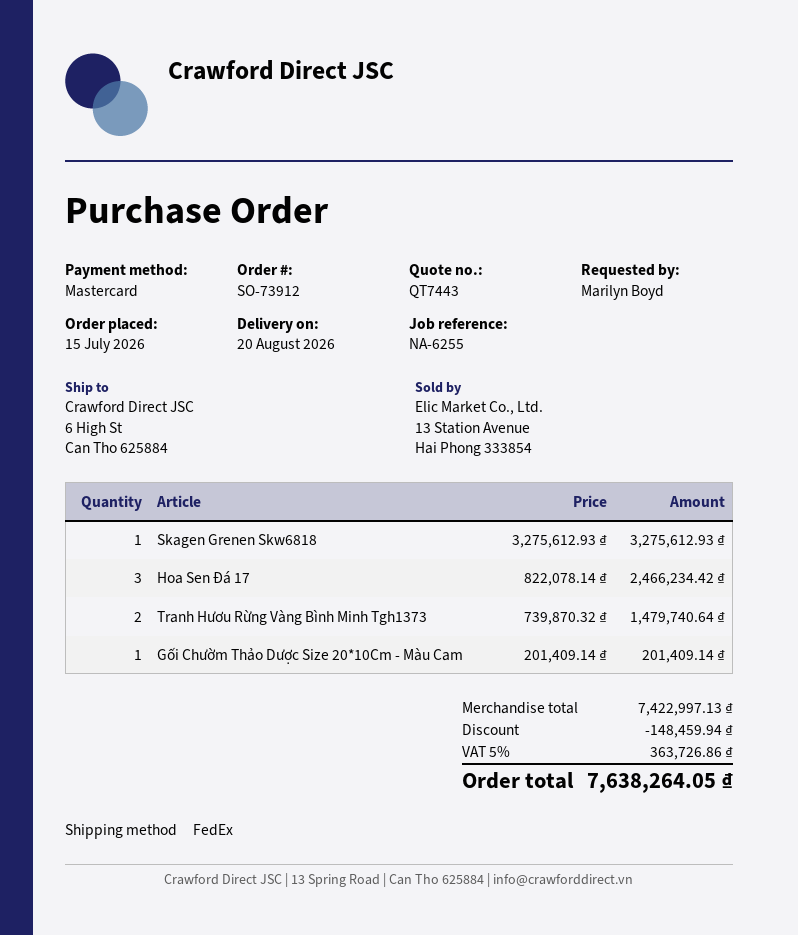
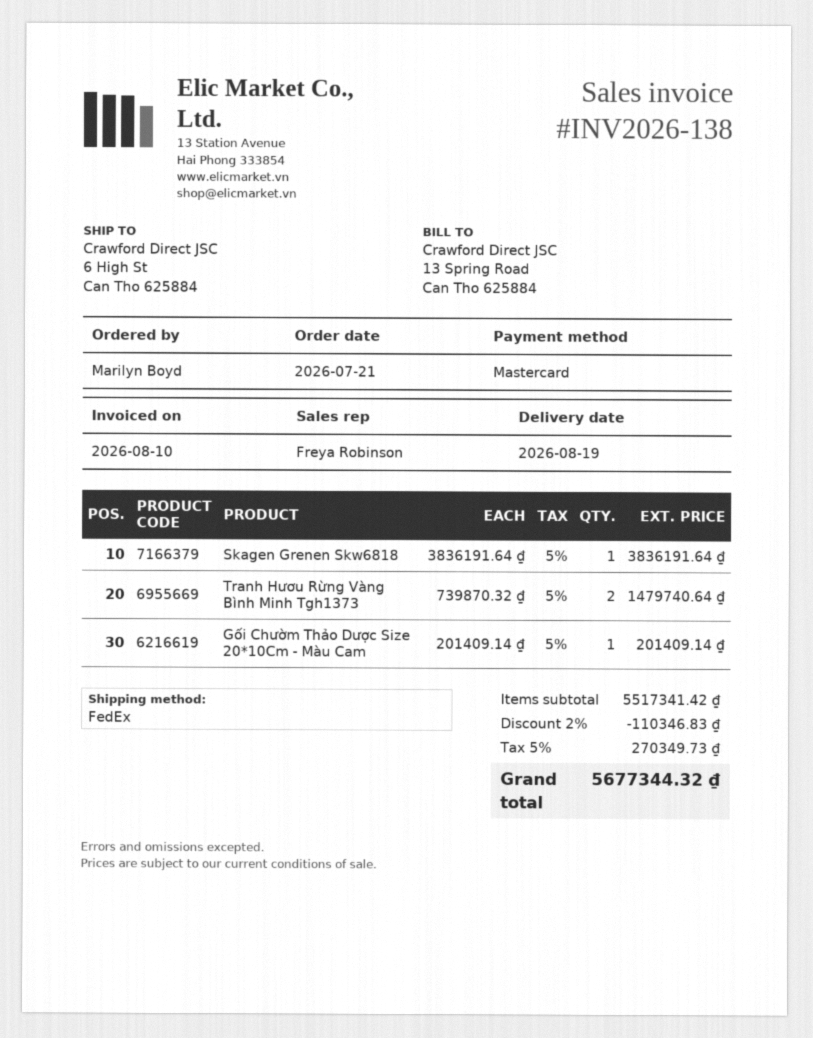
order date: 2026-07-15 -> 2026-07-21
delivery date: 2026-08-20 -> 2026-08-19
Skagen Grenen Skw6818: 1 x 3275612.93 = 3275612.93 -> 1 x 3836191.64 = 3836191.64
Hoa Sen Đá 17: 3 x 822078.14 = 2466234.42 -> none
subtotal: 7422997.13 -> 5517341.42
discount: 148459.94 -> 110346.83
tax: 5% = 363726.86 -> 5% = 270349.73
total: 7638264.05 -> 5677344.32

